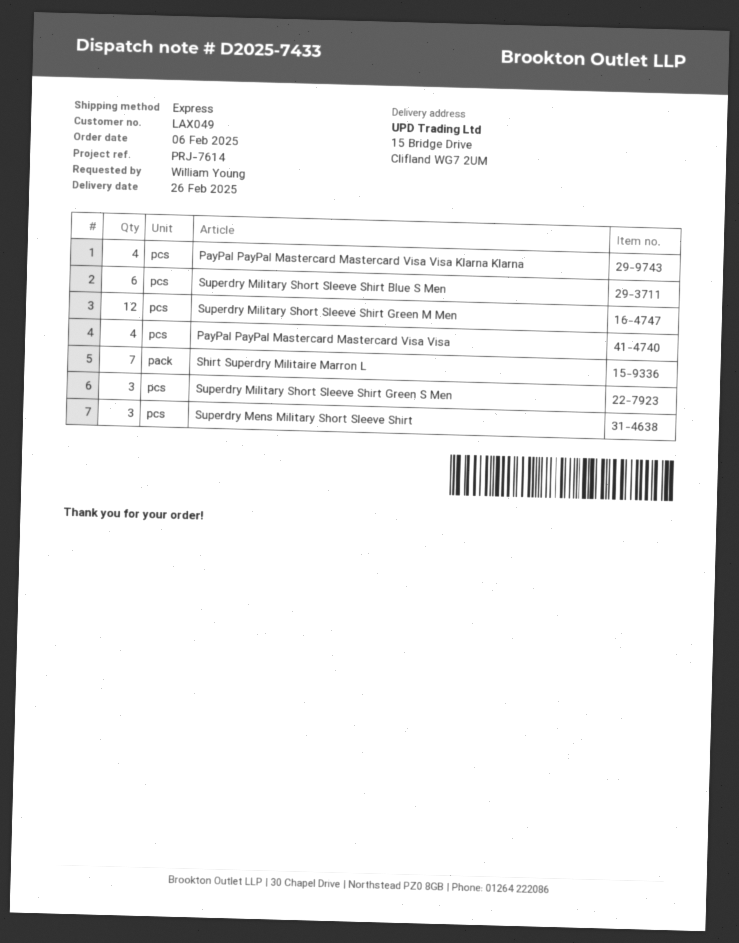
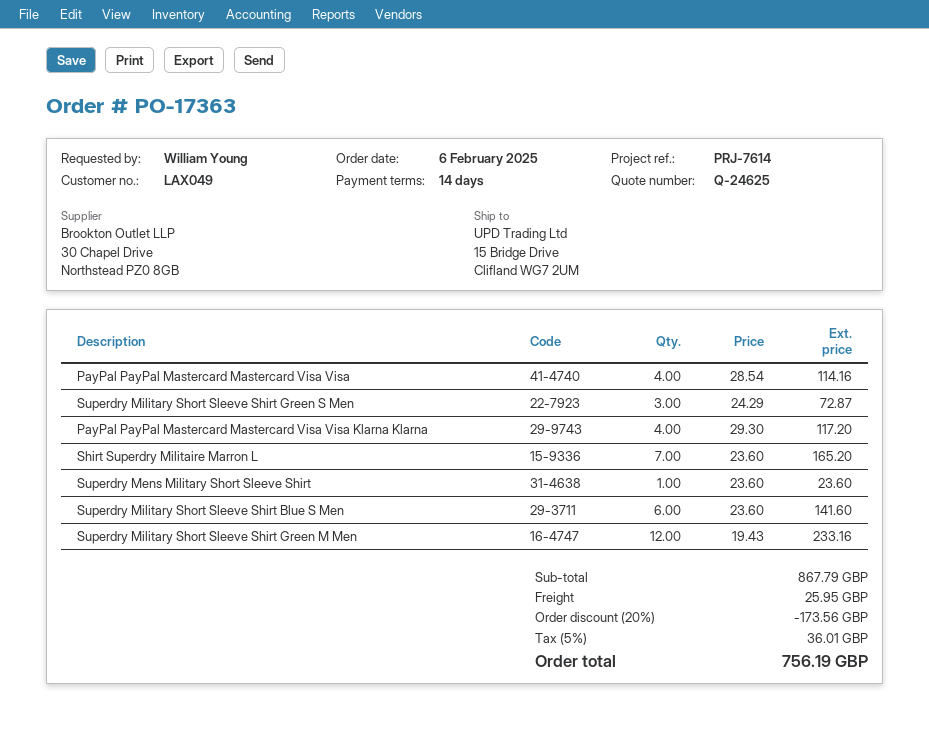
Superdry Mens Military Short Sleeve Shirt: 3 -> 1

